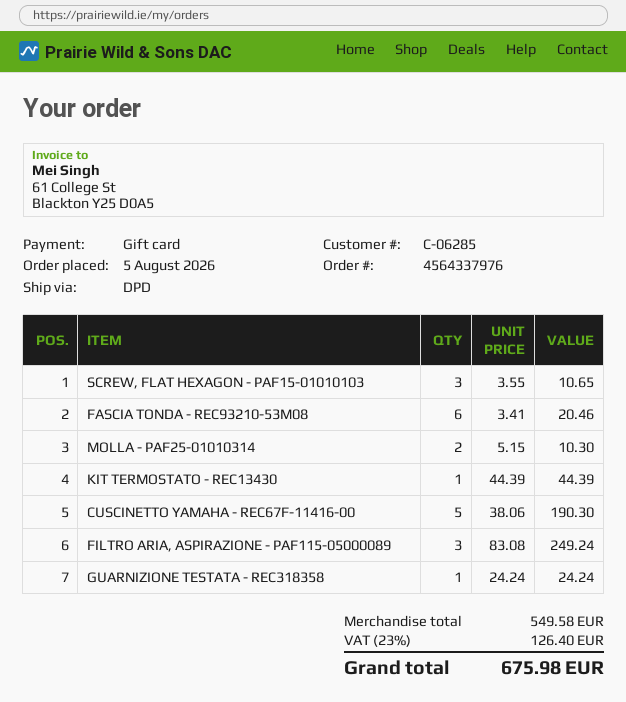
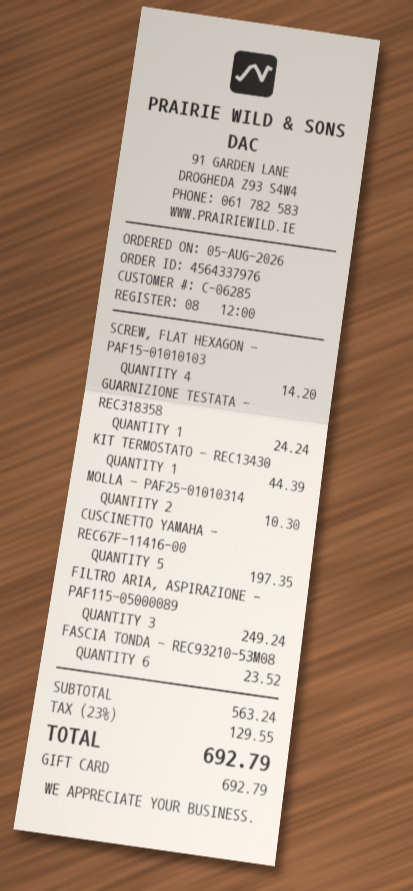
SCREW, FLAT HEXAGON - PAF15-01010103: 3 for 10.65 -> 4 for 14.20
FASCIA TONDA - REC93210-53M08: 6 for 20.46 -> 6 for 23.52
CUSCINETTO YAMAHA - REC67F-11416-00: 5 for 190.30 -> 5 for 197.35
subtotal: 549.58 -> 563.24
tax: 23% = 126.40 -> 23% = 129.55
total: 675.98 -> 692.79

